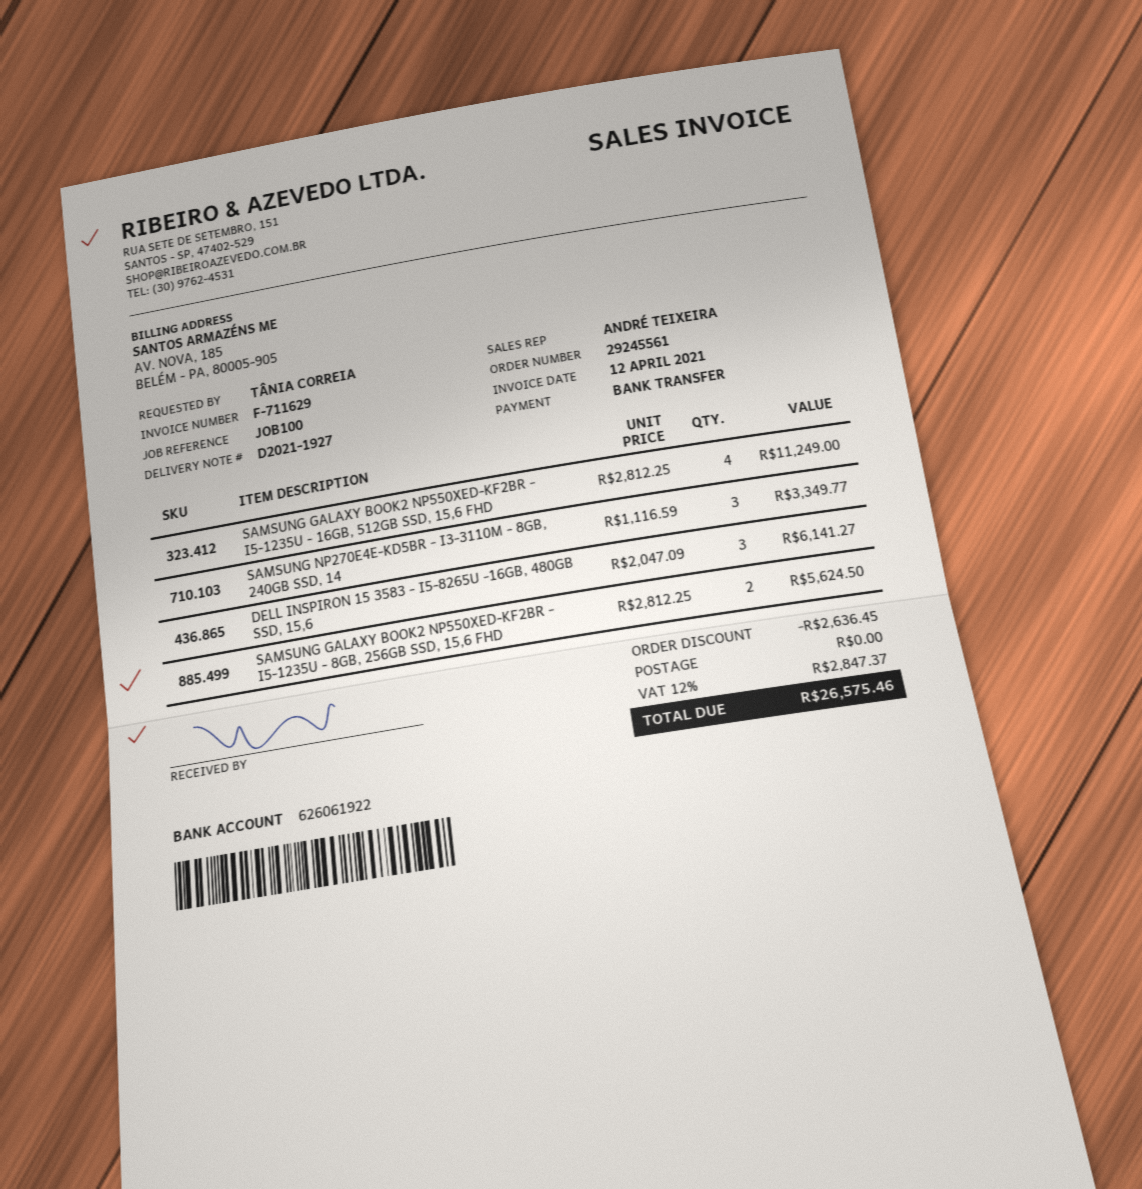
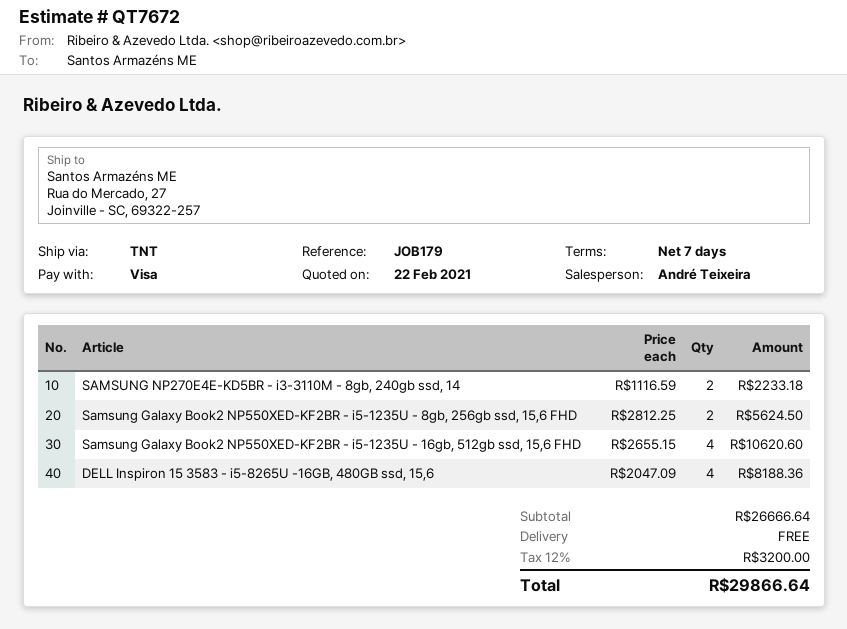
reference: JOB100 -> JOB179
payment method: bank transfer -> Visa
SAMSUNG GALAXY BOOK2 NP550XED-KF2BR - I5-1235U - 16GB, 512GB SSD, 15,6 FHD: 4 x 2812.25 = 11249.00 -> 4 x 2655.15 = 10620.60
SAMSUNG NP270E4E-KD5BR - I3-3110M - 8GB, 240GB SSD, 14: 3 x 1116.59 = 3349.77 -> 2 x 1116.59 = 2233.18
DELL INSPIRON 15 3583 - I5-8265U -16GB, 480GB SSD, 15,6: 3 x 2047.09 = 6141.27 -> 4 x 2047.09 = 8188.36
discount: 2636.45 -> none
tax: 12% = 2847.37 -> 12% = 3200.00
total: 26575.46 -> 29866.64

